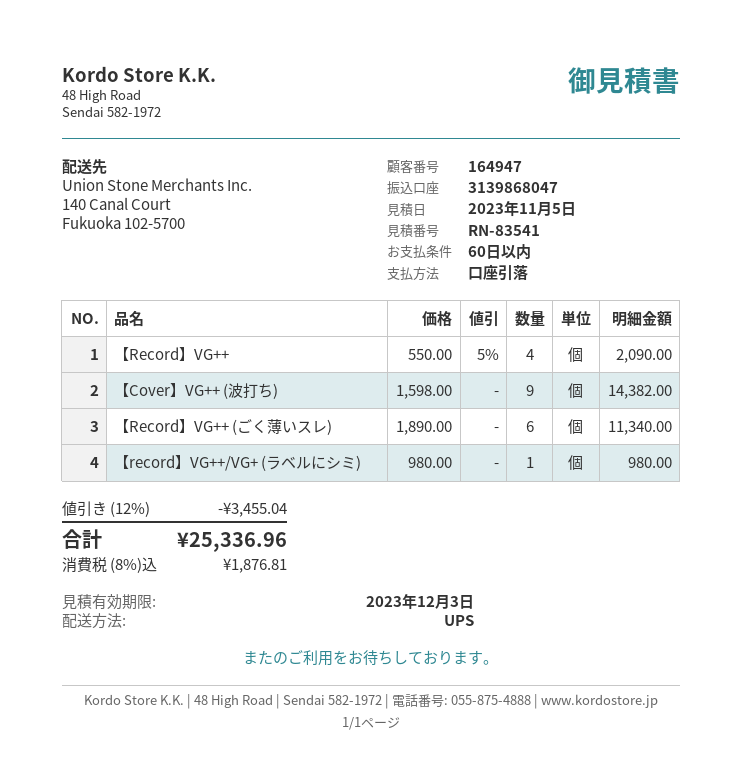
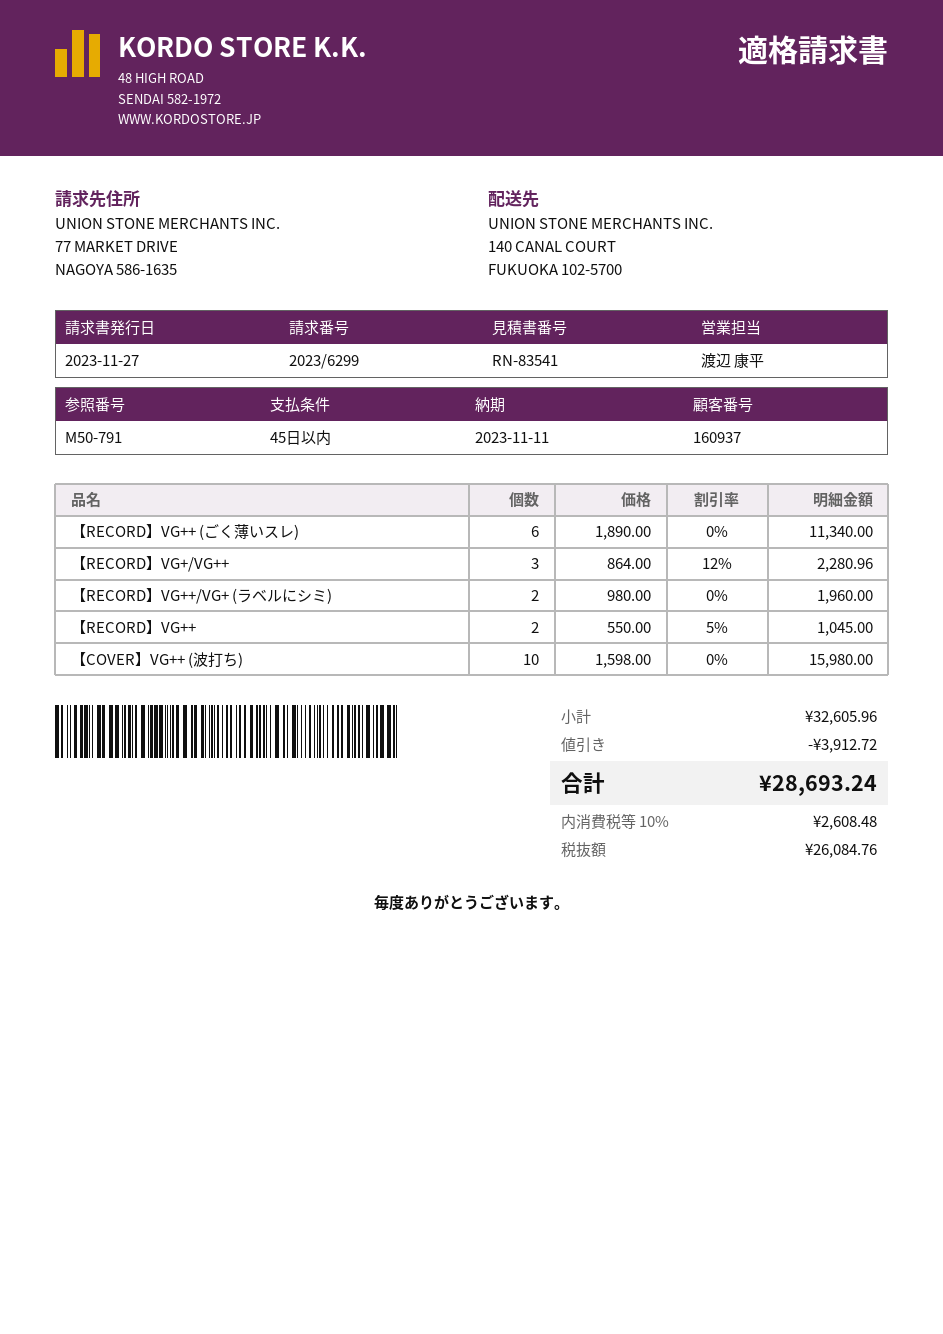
payment terms: 60 days -> 45 days
customer number: 164947 -> 160937
【Record】VG++: 4 x 550.00 - 5% = 2090.00 -> 2 x 550.00 - 5% = 1045.00
【Cover】VG++ (波打ち): 9 x 1598.00 = 14382.00 -> 10 x 1598.00 = 15980.00
【record】VG++/VG+ (ラベルにシミ): 1 x 980.00 = 980.00 -> 2 x 980.00 = 1960.00
【RECORD】VG+/VG++: none -> 3 x 864.00 - 12% = 2280.96
discount: 3455.04 -> 3912.72
tax: 8% = 1876.81 -> 10% = 2608.48
total: 25336.96 -> 28693.24

